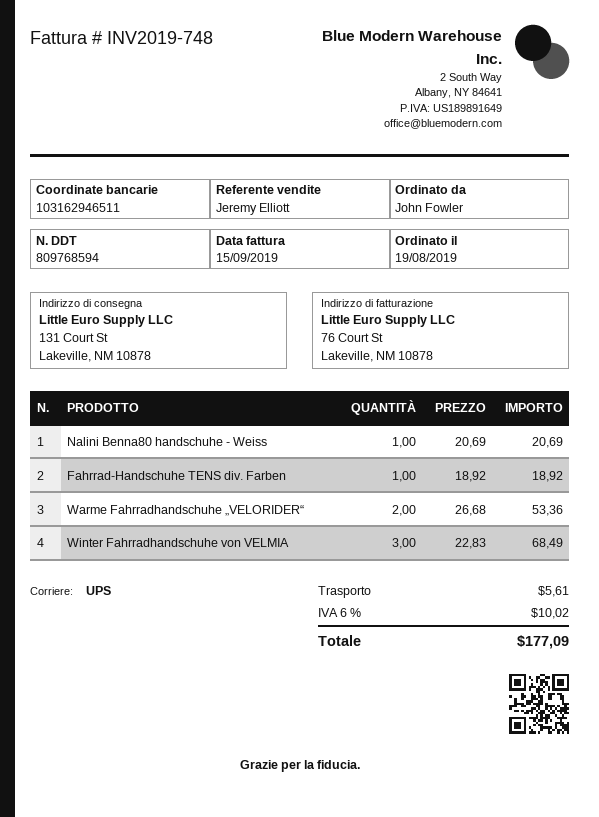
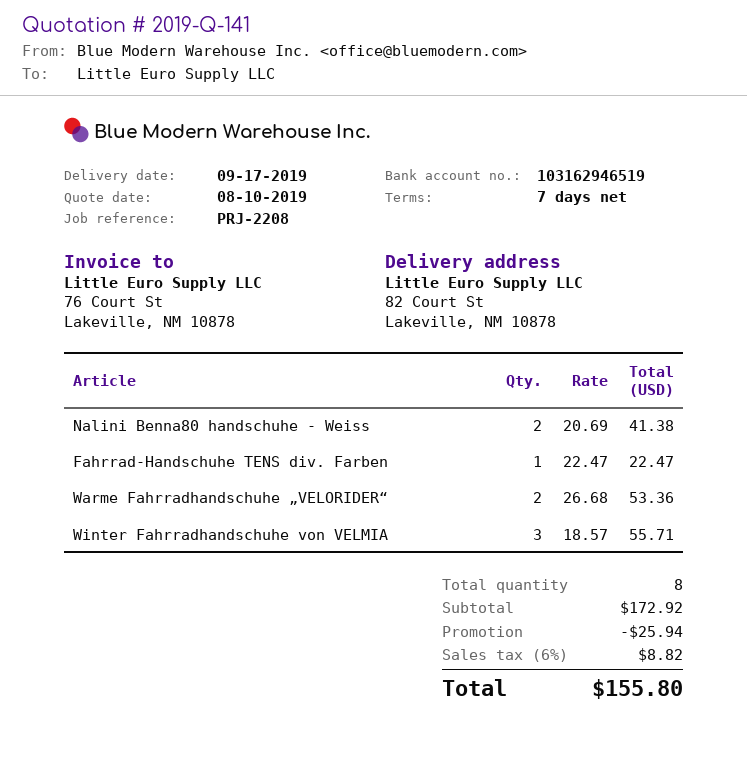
bank account: 103162946511 -> 103162946519
ship to: 131 Court St, Lakeville, NM 10878 -> 82 Court St, Lakeville, NM 10878
Nalini Benna80 handschuhe - Weiss: 1 x 20.69 = 20.69 -> 2 x 20.69 = 41.38
Fahrrad-Handschuhe TENS div. Farben: 1 x 18.92 = 18.92 -> 1 x 22.47 = 22.47
Winter Fahrradhandschuhe von VELMIA: 3 x 22.83 = 68.49 -> 3 x 18.57 = 55.71
discount: none -> 25.94
shipping: 5.61 -> none
tax: 6% = 10.02 -> 6% = 8.82
total: 177.09 -> 155.80

